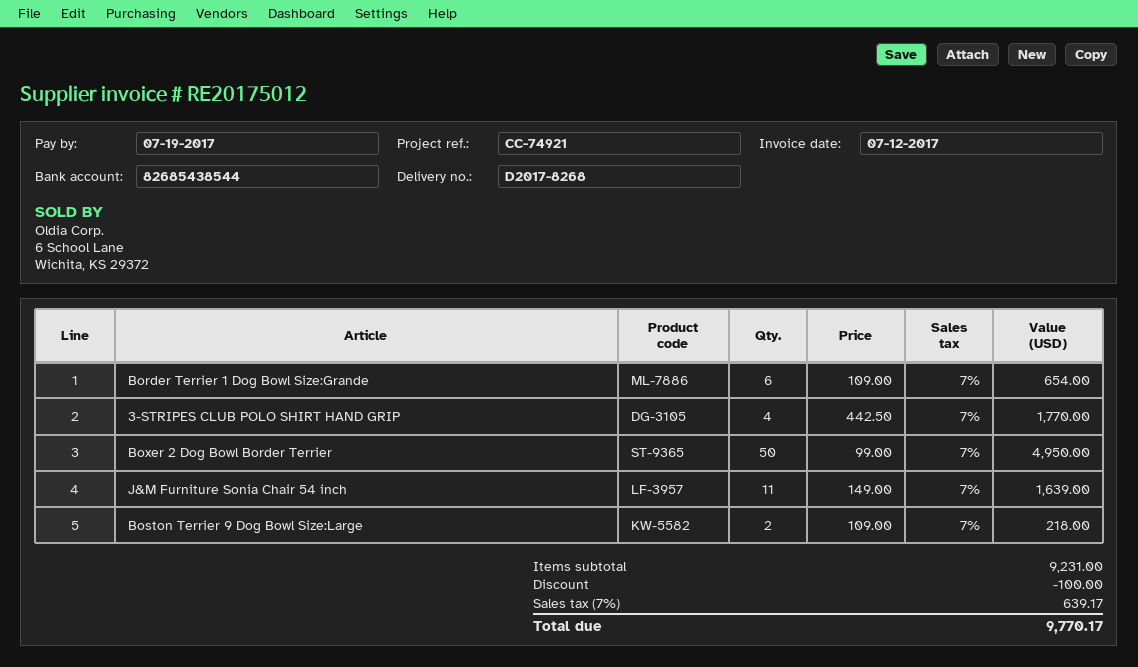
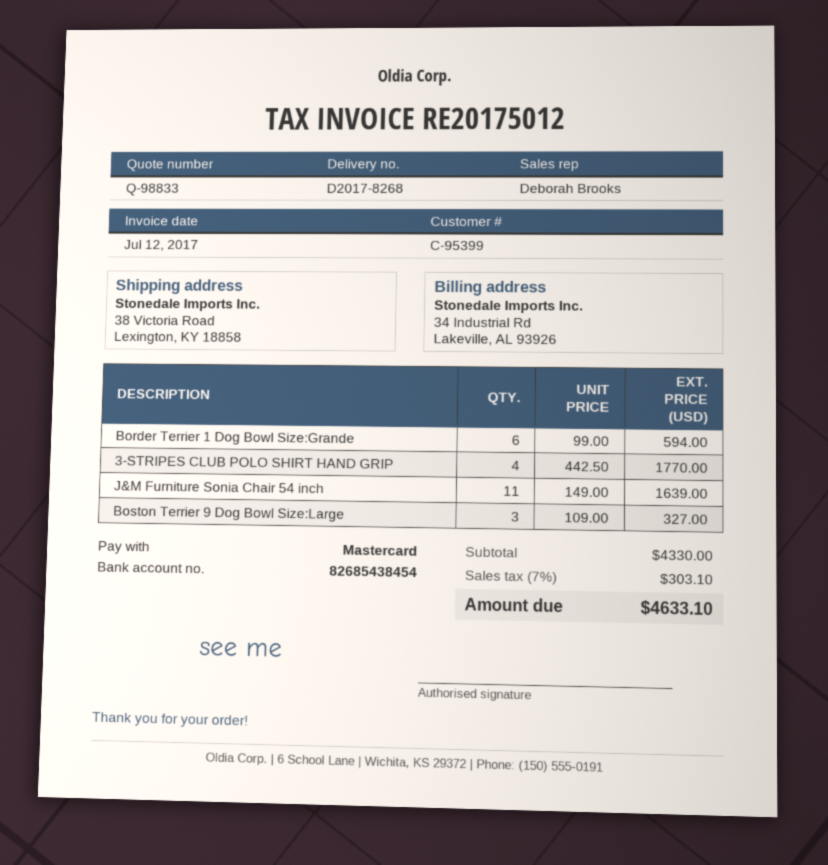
bank account: 82685438544 -> 82685438454
Border Terrier 1 Dog Bowl Size:Grande: 6 x 109.00 = 654.00 -> 6 x 99.00 = 594.00
Boxer 2 Dog Bowl Border Terrier: 50 x 99.00 = 4950.00 -> none
Boston Terrier 9 Dog Bowl Size:Large: 2 x 109.00 = 218.00 -> 3 x 109.00 = 327.00
subtotal: 9231.00 -> 4330.00
discount: 100.00 -> none
tax: 7% = 639.17 -> 7% = 303.10
total: 9770.17 -> 4633.10

